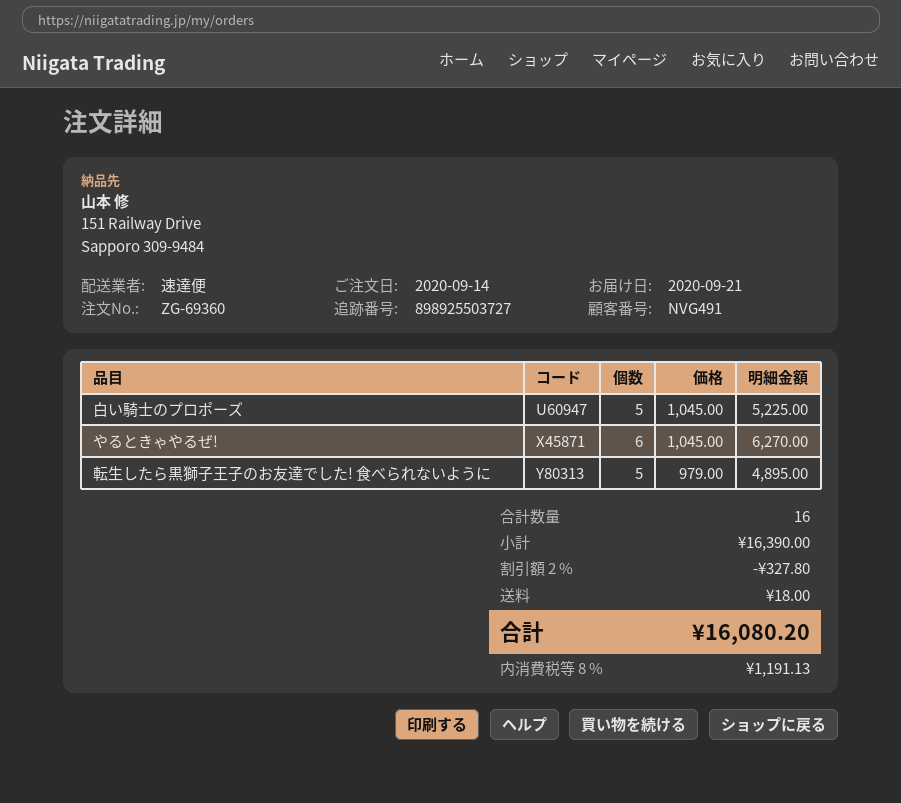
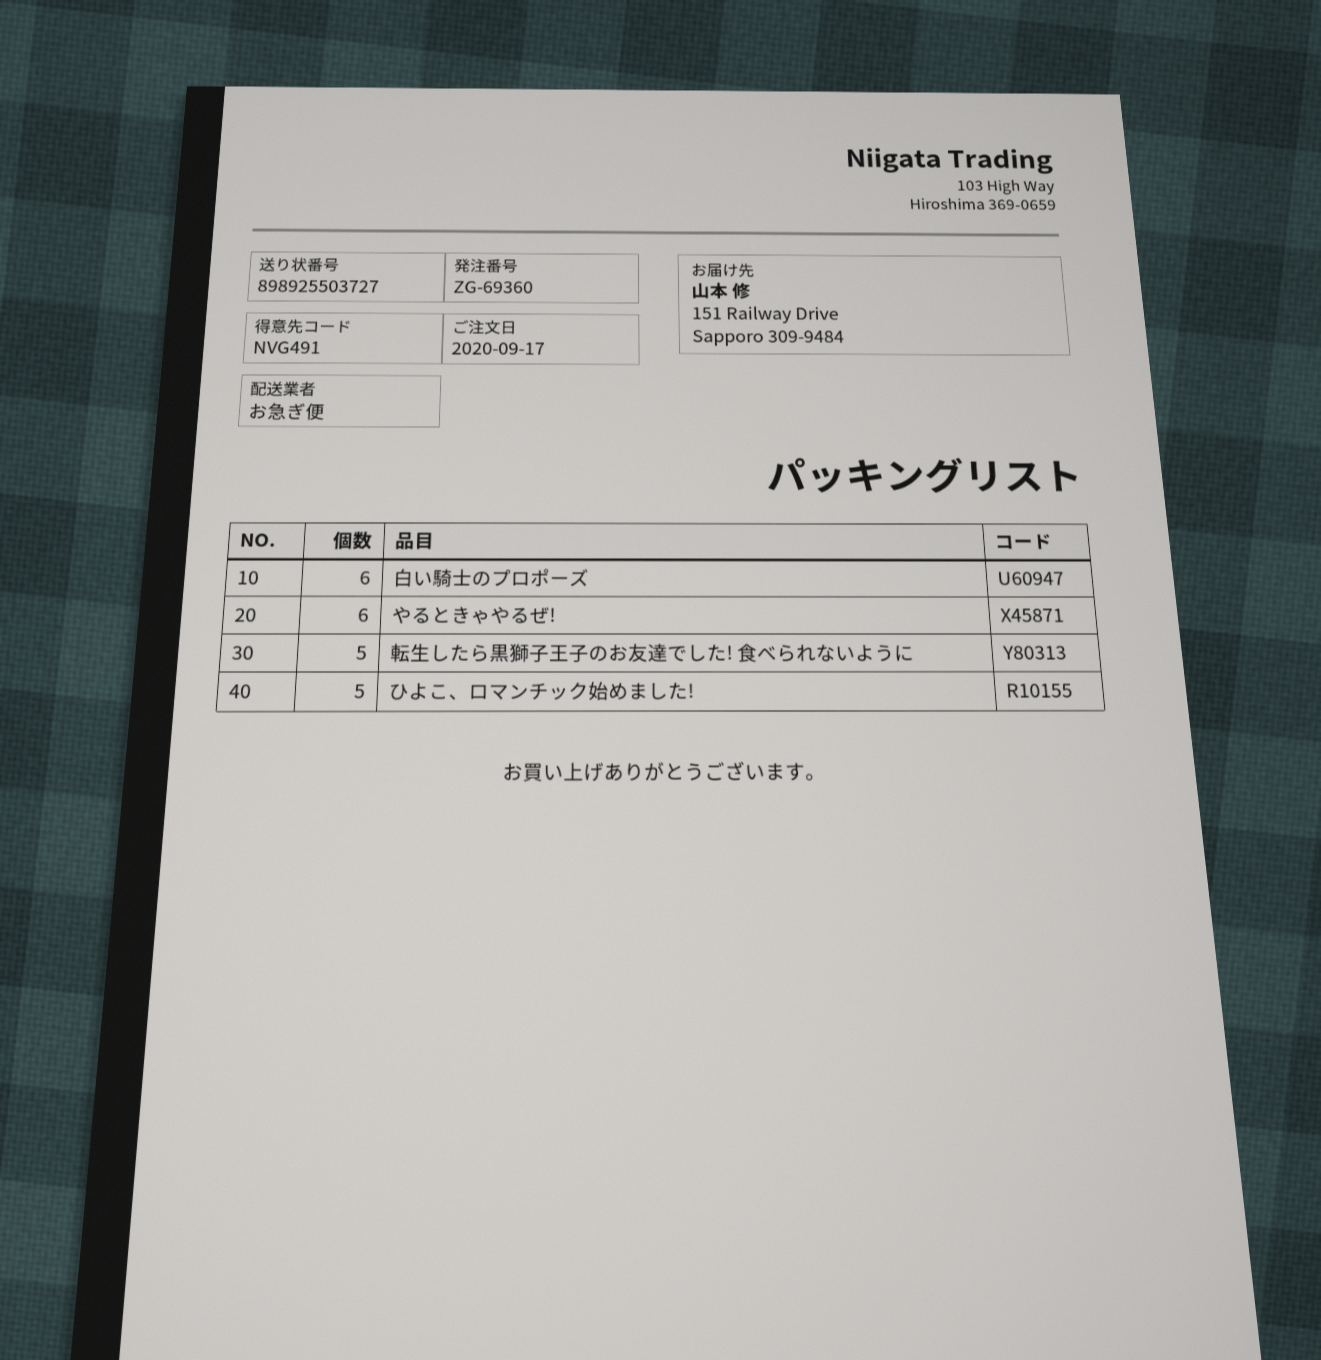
order date: 2020-09-14 -> 2020-09-17
白い騎士のプロポーズ: 5 -> 6
ひよこ、ロマンチック始めました!: none -> 5

